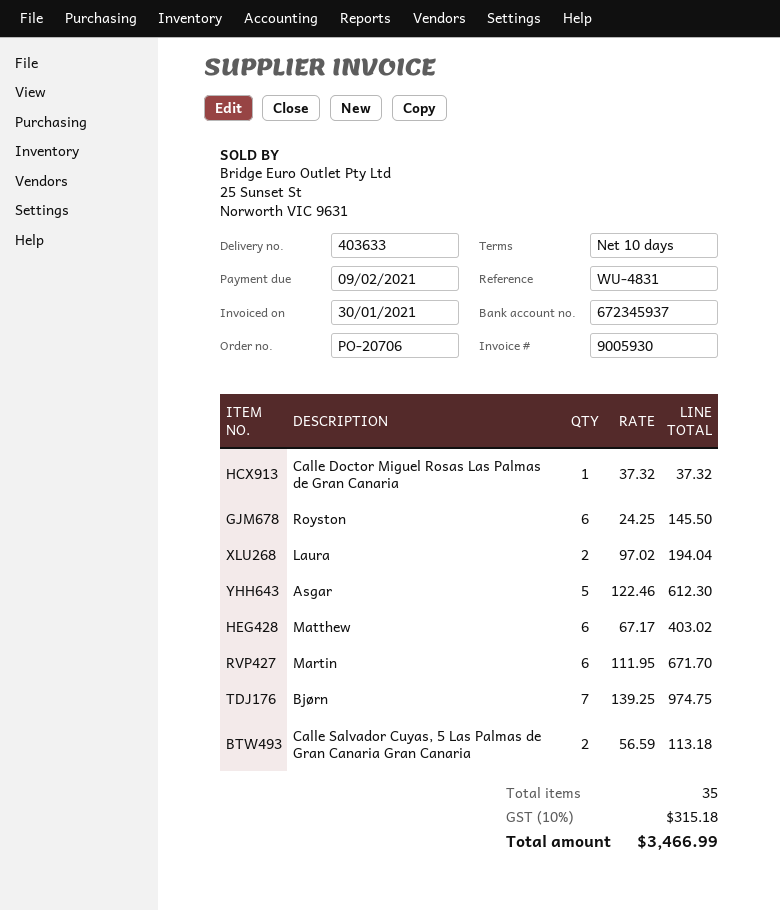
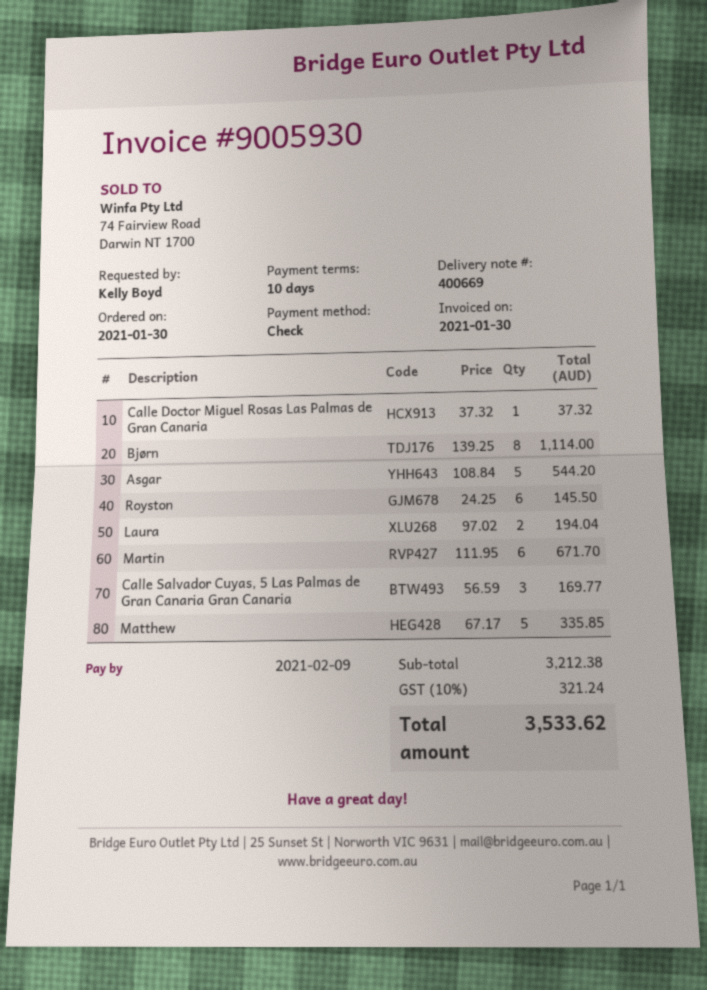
delivery note number: 403633 -> 400669
Asgar: 5 x 122.46 = 612.30 -> 5 x 108.84 = 544.20
Matthew: 6 x 67.17 = 403.02 -> 5 x 67.17 = 335.85
Bjørn: 7 x 139.25 = 974.75 -> 8 x 139.25 = 1114.00
Calle Salvador Cuyas, 5 Las Palmas de Gran Canaria Gran Canaria: 2 x 56.59 = 113.18 -> 3 x 56.59 = 169.77
tax: 10% = 315.18 -> 10% = 321.24
total: 3466.99 -> 3533.62

